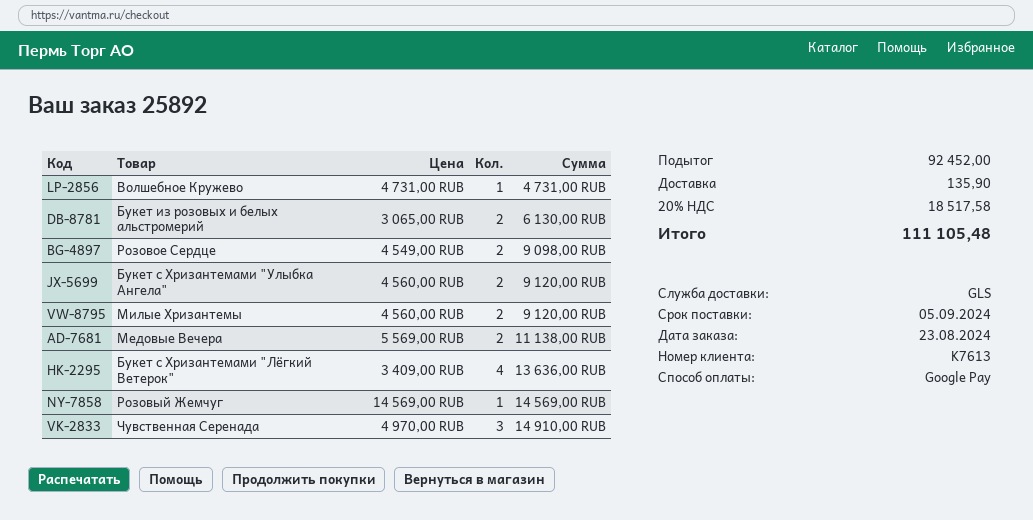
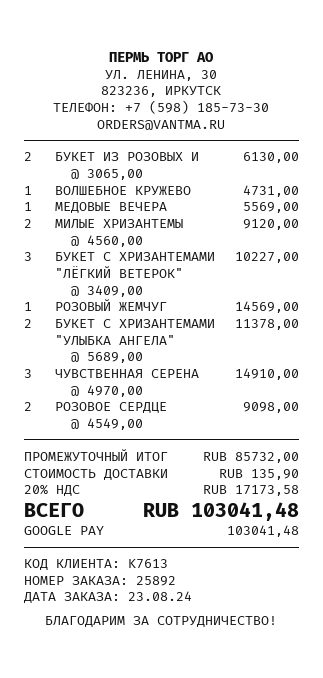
Букет с Хризантемами "Улыбка Ангела": 2 x 4560.00 = 9120.00 -> 2 x 5689.00 = 11378.00
Медовые Вечера: 2 x 5569.00 = 11138.00 -> 1 x 5569.00 = 5569.00
Букет с Хризантемами "Лёгкий Ветерок": 4 x 3409.00 = 13636.00 -> 3 x 3409.00 = 10227.00
subtotal: 92452.00 -> 85732.00
tax: 20% = 18517.58 -> 20% = 17173.58
total: 111105.48 -> 103041.48

